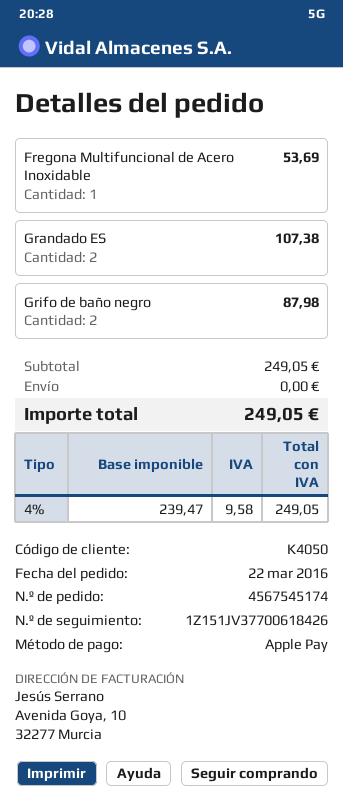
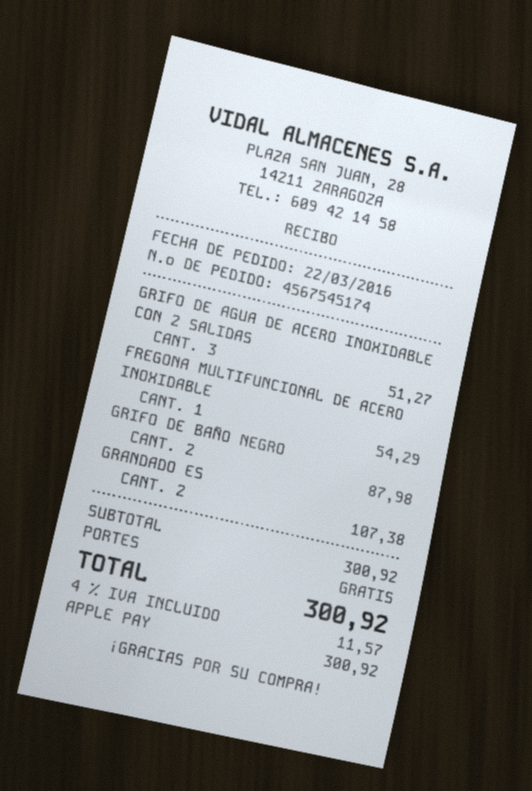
Fregona Multifuncional de Acero Inoxidable: 1 for 53.69 -> 1 for 54.29
GRIFO DE AGUA DE ACERO INOXIDABLE CON 2 SALIDAS: none -> 3 for 51.27
subtotal: 249.05 -> 300.92
tax: 4% = 9.58 -> 4% = 11.57
total: 249.05 -> 300.92

